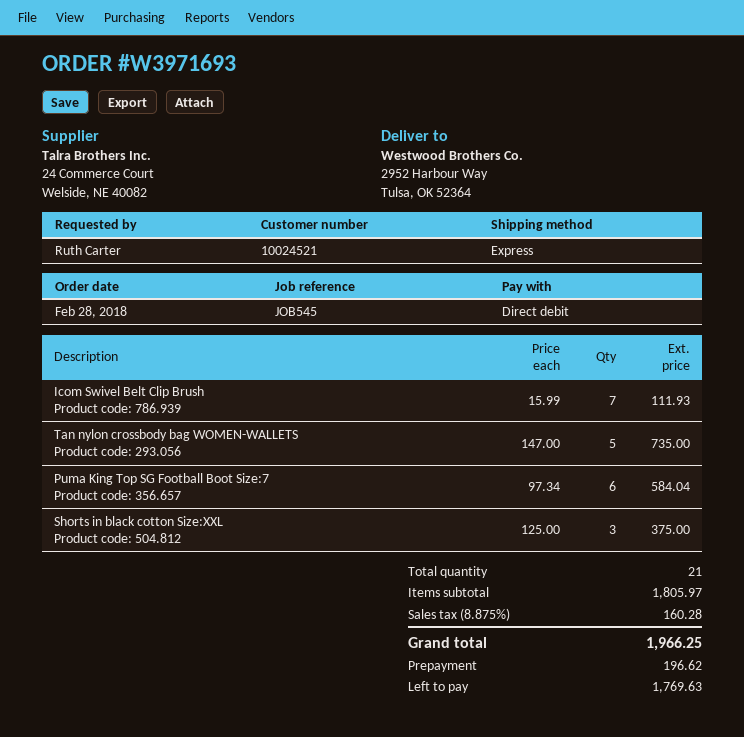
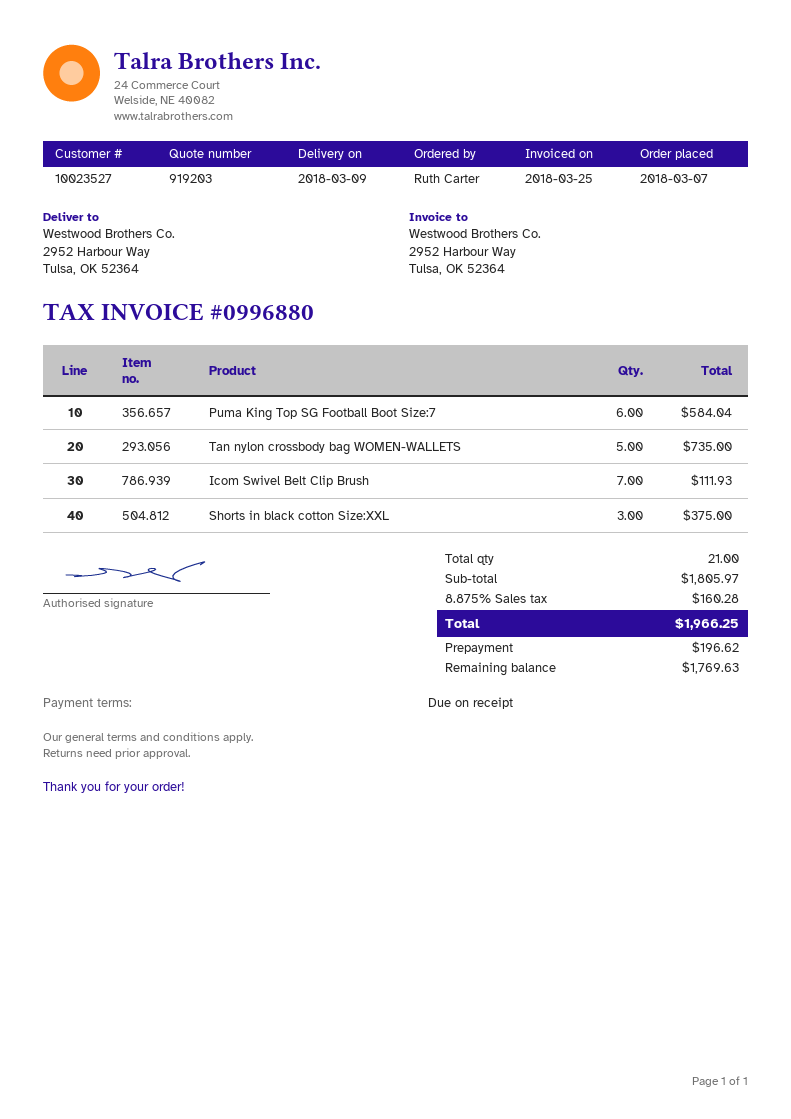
order date: 2018-02-28 -> 2018-03-07
customer number: 10024521 -> 10023527

